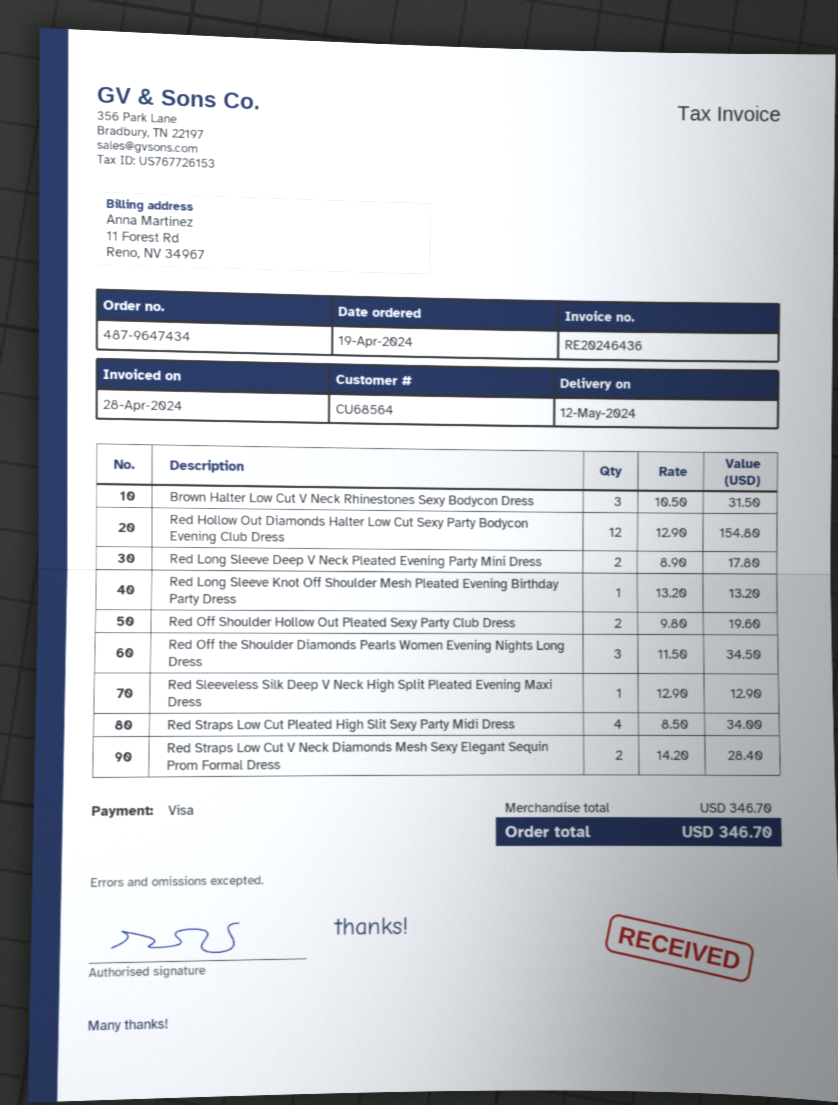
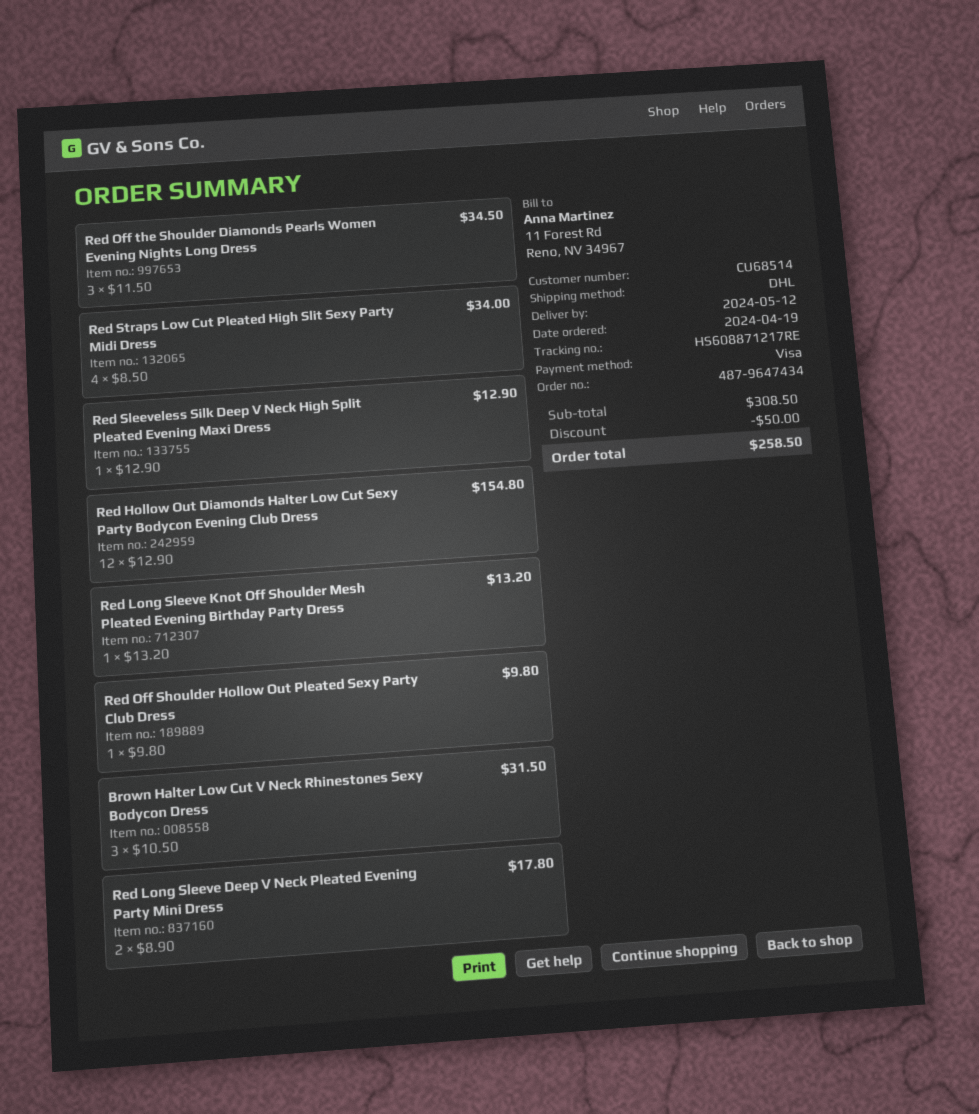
customer number: CU68564 -> CU68514
Red Off Shoulder Hollow Out Pleated Sexy Party Club Dress: 2 x 9.80 = 19.60 -> 1 x 9.80 = 9.80
Red Straps Low Cut V Neck Diamonds Mesh Sexy Elegant Sequin Prom Formal Dress: 2 x 14.20 = 28.40 -> none
subtotal: 346.70 -> 308.50
discount: none -> 50.00
total: 346.70 -> 258.50

